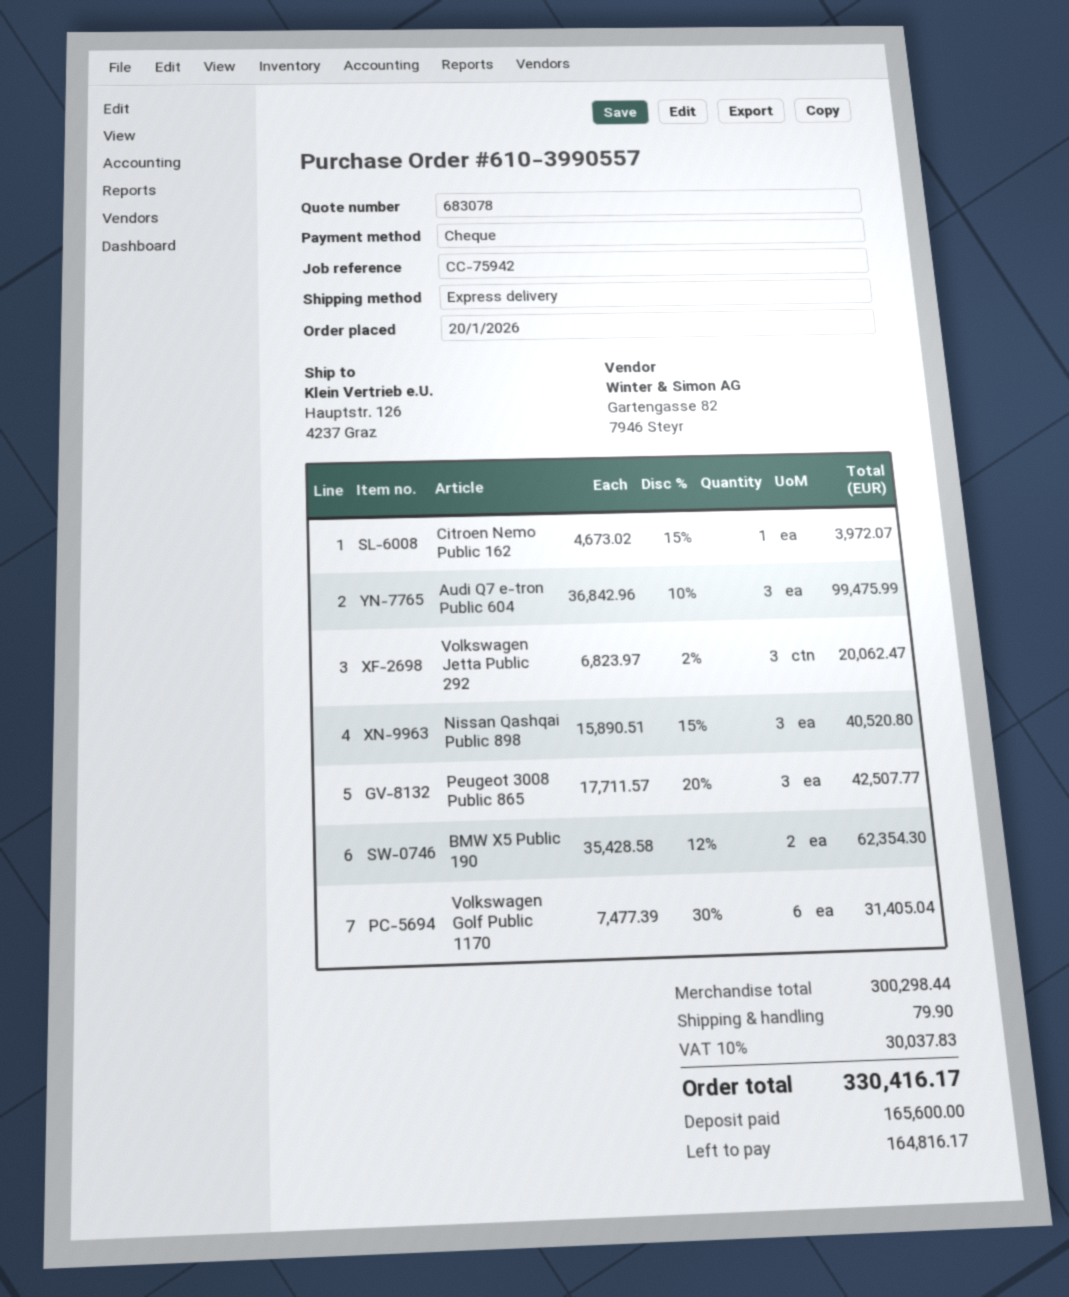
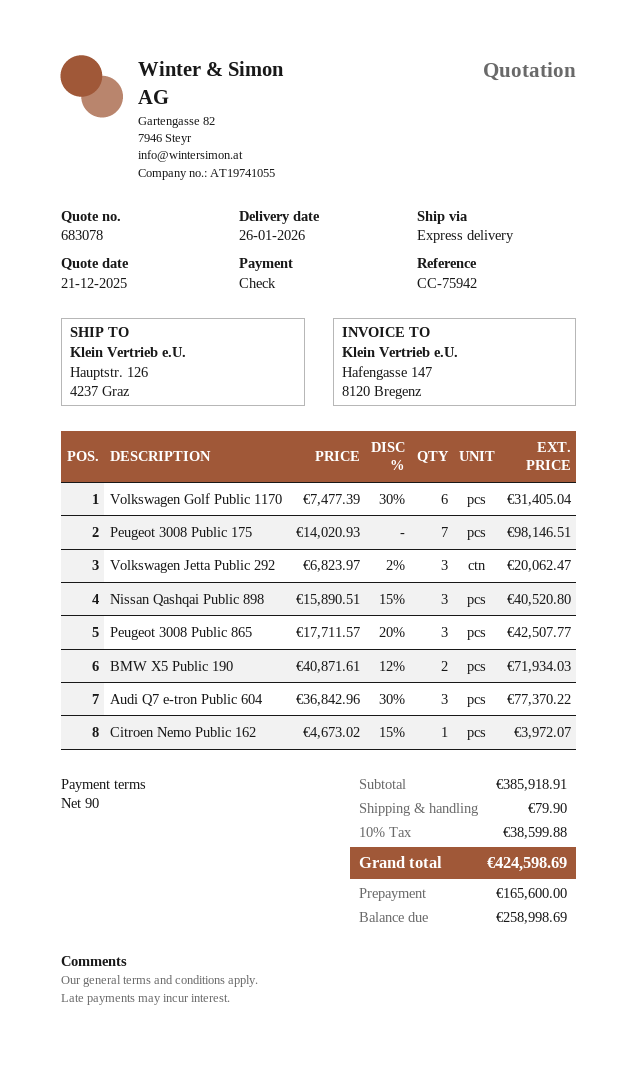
Audi Q7 e-tron Public 604: 3 x 36842.96 - 10% = 99475.99 -> 3 x 36842.96 - 30% = 77370.22
BMW X5 Public 190: 2 x 35428.58 - 12% = 62354.30 -> 2 x 40871.61 - 12% = 71934.03
Peugeot 3008 Public 175: none -> 7 x 14020.93 = 98146.51
subtotal: 300298.44 -> 385918.91
tax: 10% = 30037.83 -> 10% = 38599.88
total: 330416.17 -> 424598.69
balance: 164816.17 -> 258998.69

